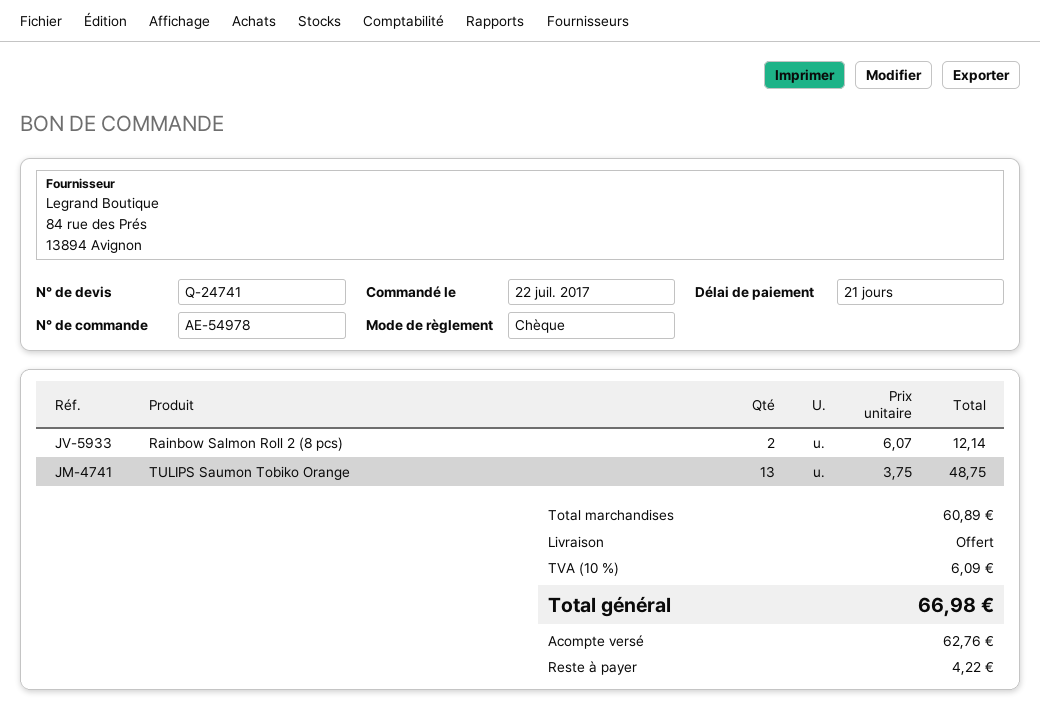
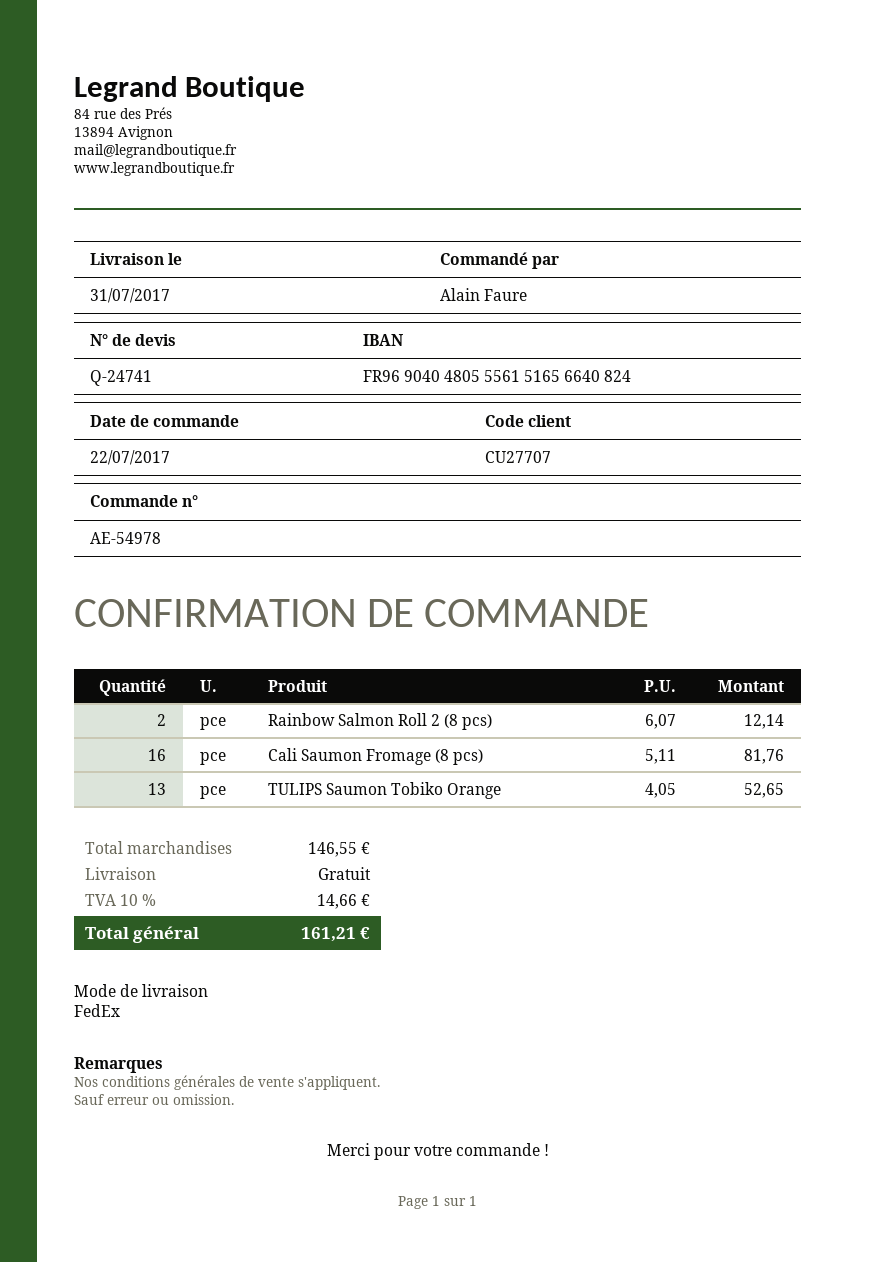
TULIPS Saumon Tobiko Orange: 13 x 3.75 = 48.75 -> 13 x 4.05 = 52.65
Cali Saumon Fromage (8 pcs): none -> 16 x 5.11 = 81.76
subtotal: 60.89 -> 146.55
tax: 10% = 6.09 -> 10% = 14.66
total: 66.98 -> 161.21

